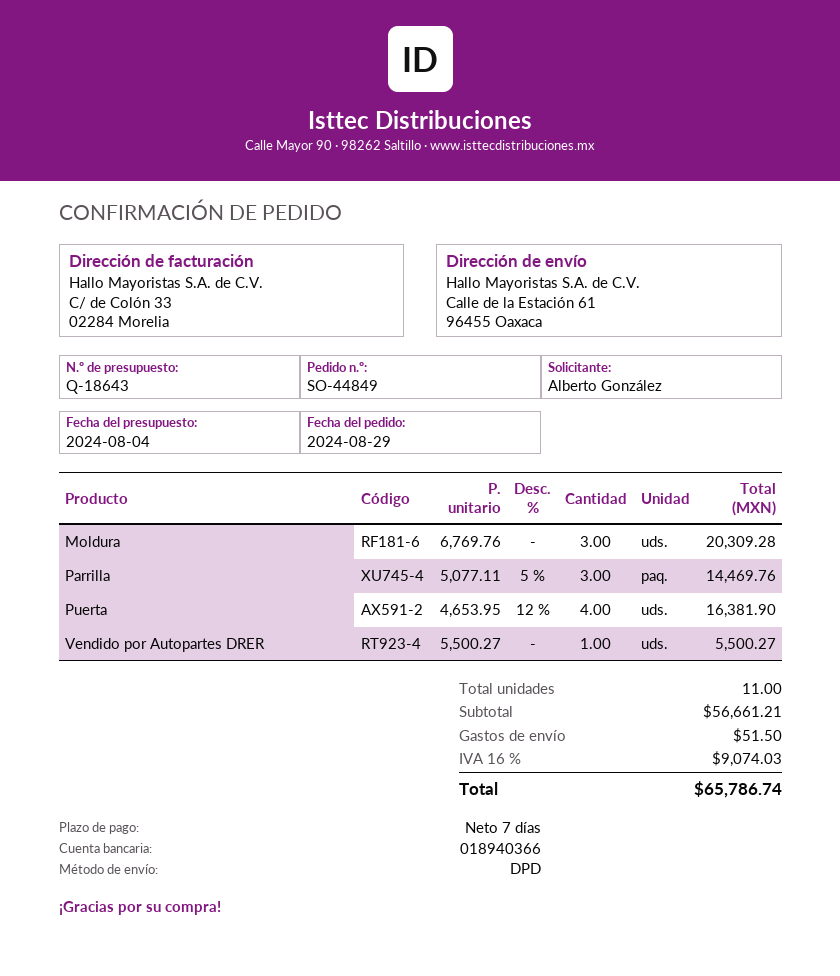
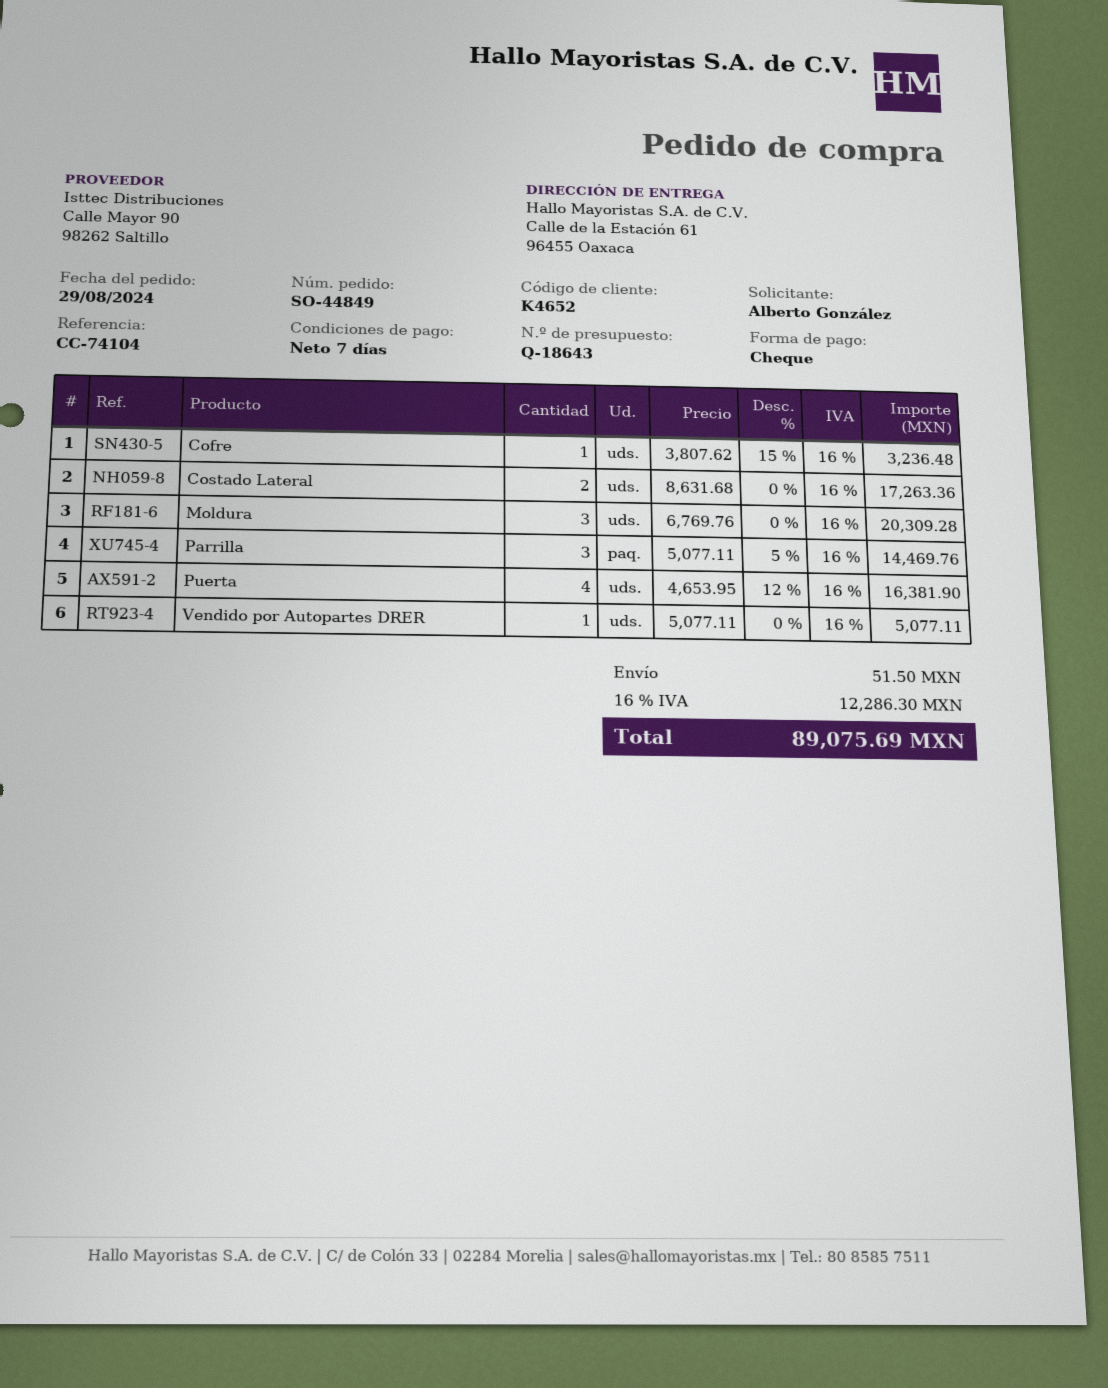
Vendido por Autopartes DRER: 1 x 5500.27 = 5500.27 -> 1 x 5077.11 = 5077.11
Cofre: none -> 1 x 3807.62 - 15% = 3236.48
Costado Lateral: none -> 2 x 8631.68 = 17263.36
tax: 16% = 9074.03 -> 16% = 12286.30
total: 65786.74 -> 89075.69

